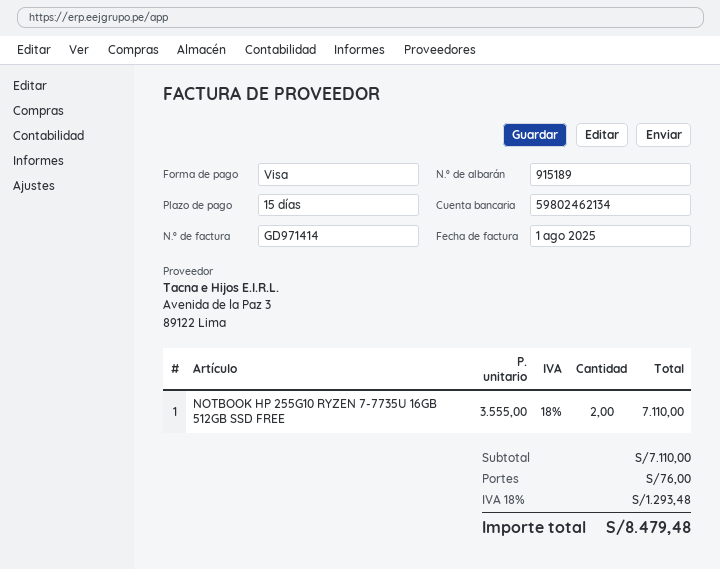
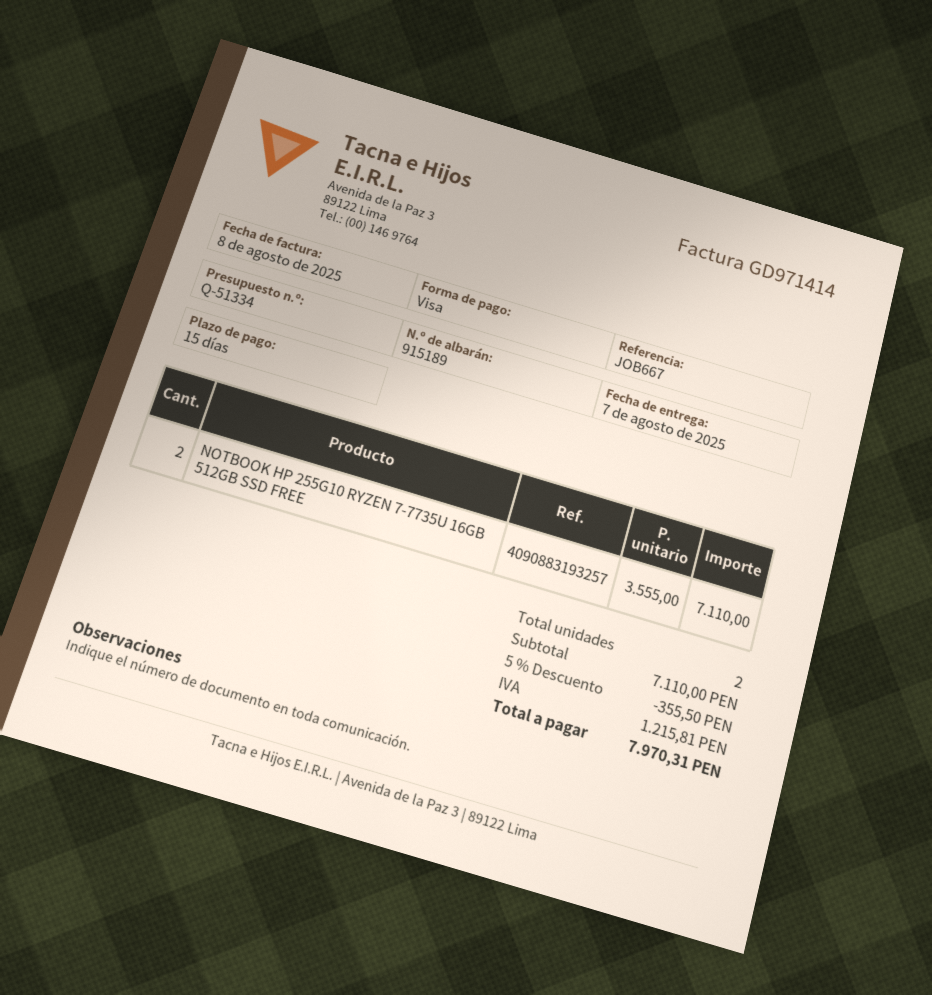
invoice date: 2025-08-01 -> 2025-08-08
discount: none -> 5% = 355.50
shipping: 76.00 -> none
tax: 1293.48 -> 1215.81
total: 8479.48 -> 7970.31

